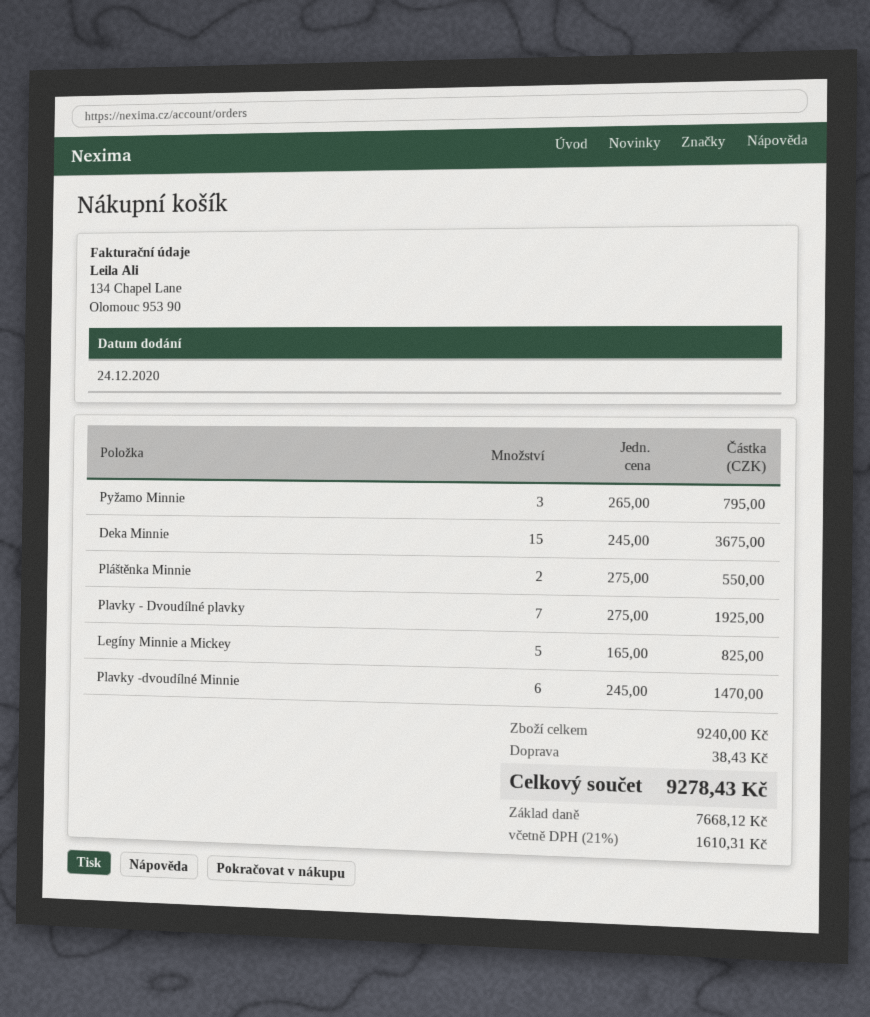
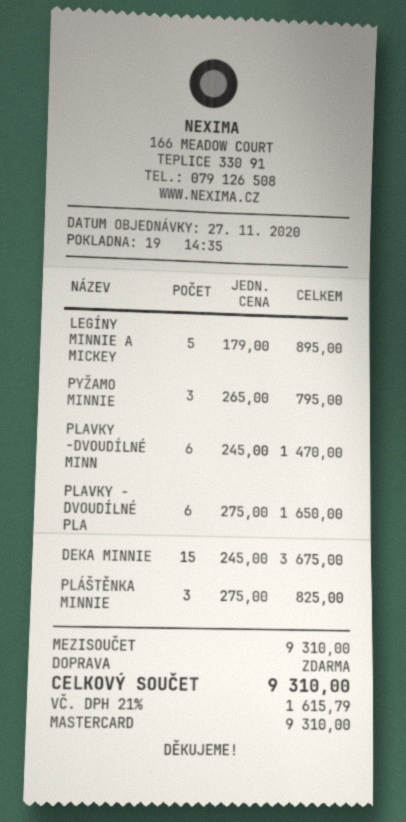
Pláštěnka Minnie: 2 x 275.00 = 550.00 -> 3 x 275.00 = 825.00
Plavky - Dvoudílné plavky: 7 x 275.00 = 1925.00 -> 6 x 275.00 = 1650.00
Legíny Minnie a Mickey: 5 x 165.00 = 825.00 -> 5 x 179.00 = 895.00
subtotal: 9240.00 -> 9310.00
shipping: 38.43 -> 0.00
tax: 21% = 1610.31 -> 21% = 1615.79
total: 9278.43 -> 9310.00

